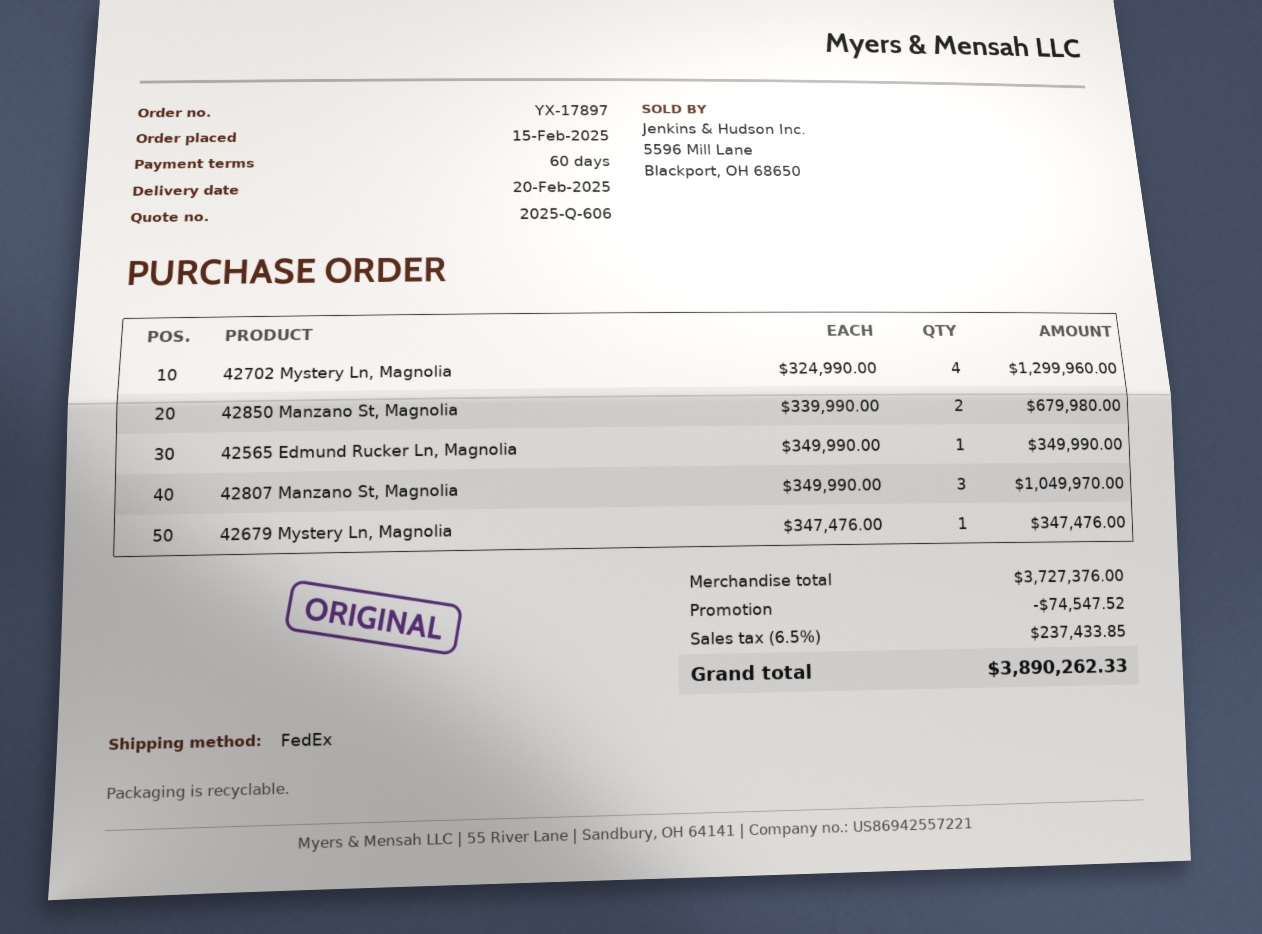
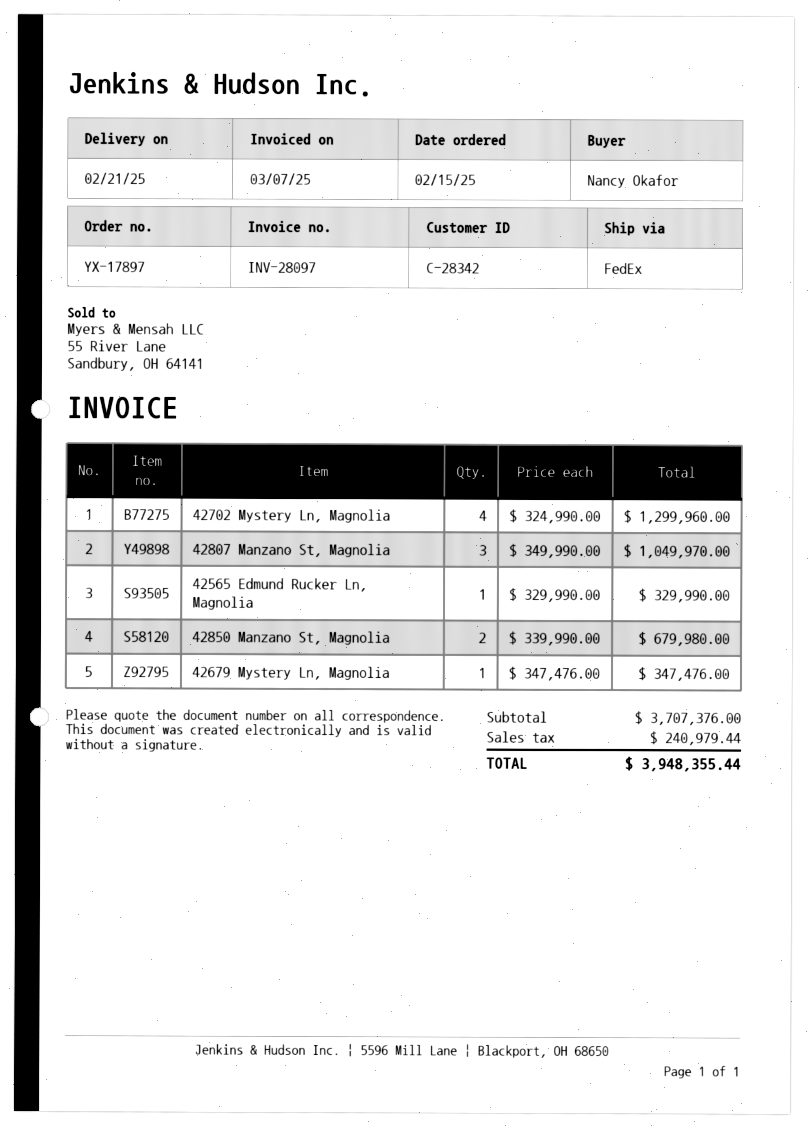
delivery date: 2025-02-20 -> 2025-02-21
42565 Edmund Rucker Ln, Magnolia: 1 x 349990.00 = 349990.00 -> 1 x 329990.00 = 329990.00
subtotal: 3727376.00 -> 3707376.00
discount: 74547.52 -> none
tax: 237433.85 -> 240979.44
total: 3890262.33 -> 3948355.44

